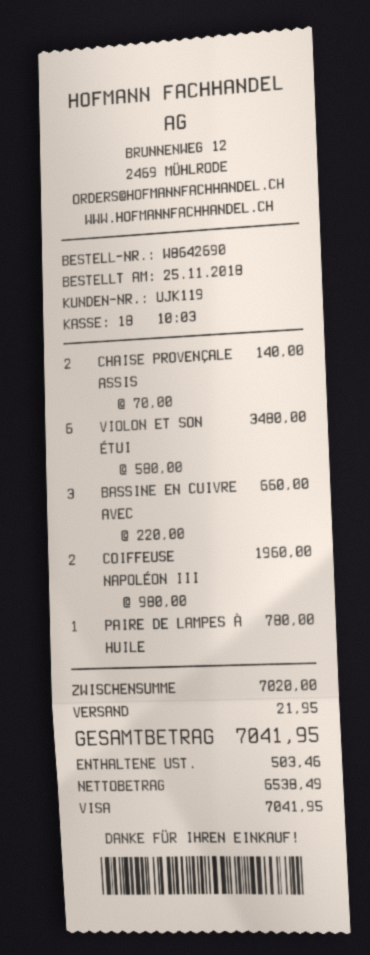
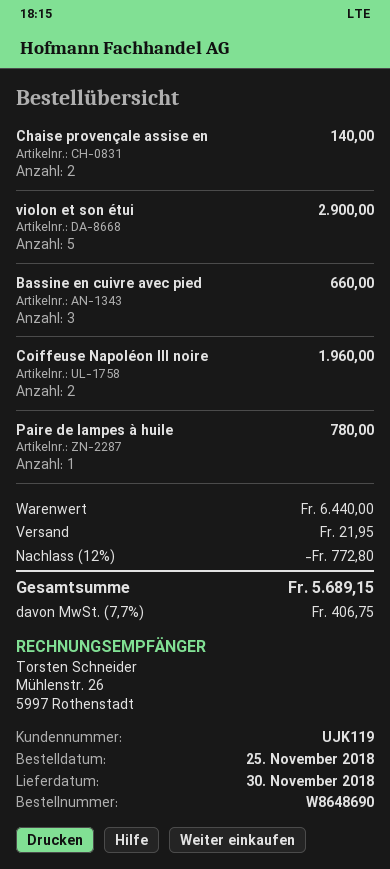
order number: W8642690 -> W8648690
VIOLON ET SON ÉTUI: 6 for 3480.00 -> 5 for 2900.00
subtotal: 7020.00 -> 6440.00
discount: none -> 12% = 772.80
tax: 503.46 -> 406.75
total: 7041.95 -> 5689.15

